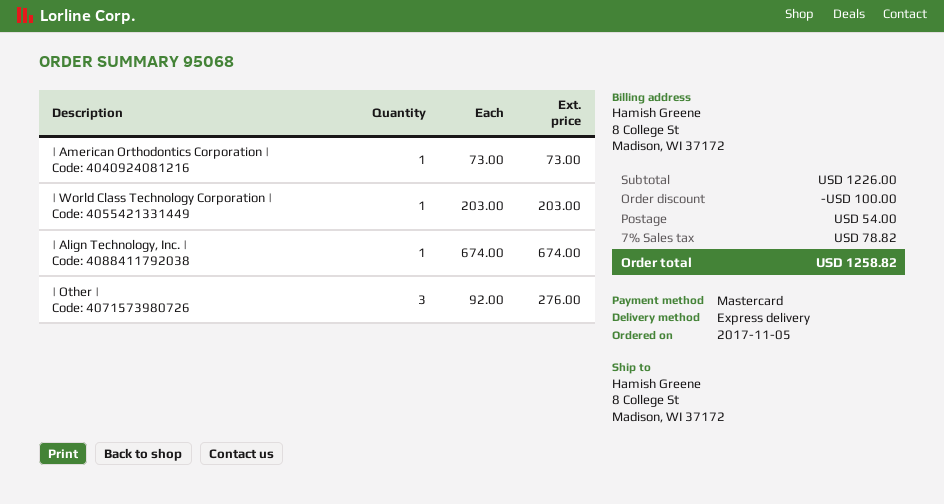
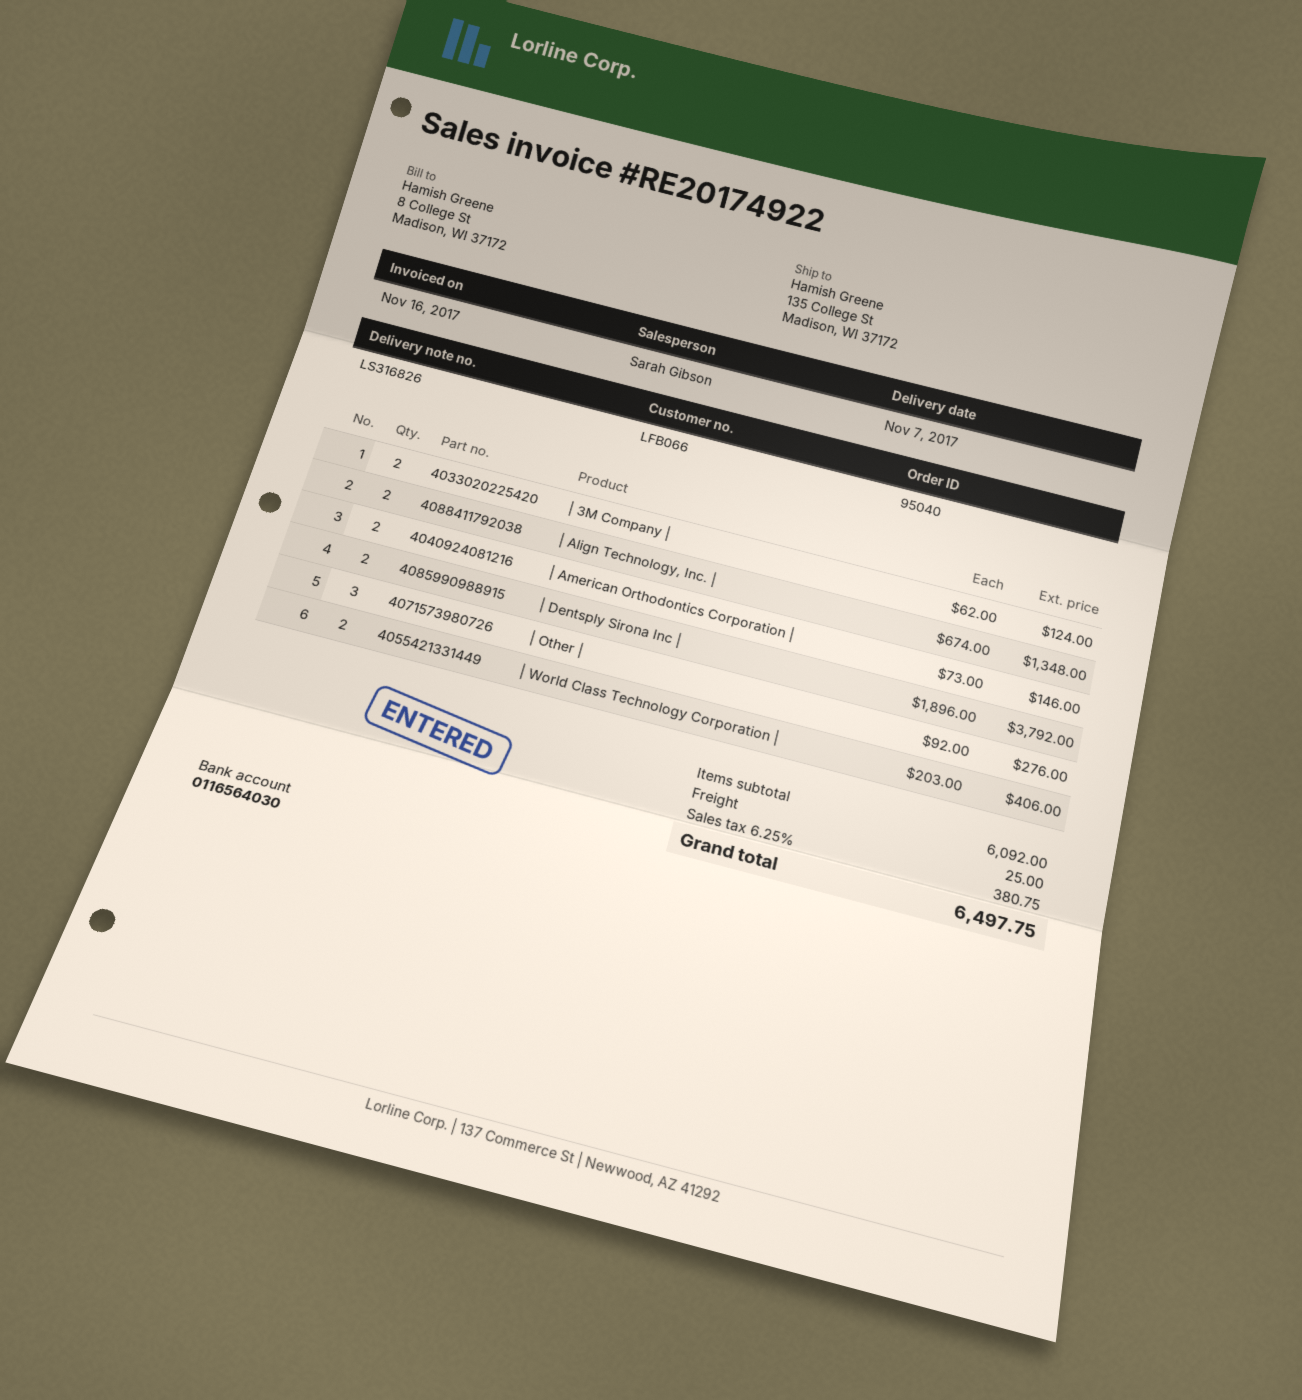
order number: 95068 -> 95040
ship to: 8 College St, Madison, WI 37172 -> 135 College St, Madison, WI 37172
| American Orthodontics Corporation |: 1 x 73.00 = 73.00 -> 2 x 73.00 = 146.00
| World Class Technology Corporation |: 1 x 203.00 = 203.00 -> 2 x 203.00 = 406.00
| Align Technology, Inc. |: 1 x 674.00 = 674.00 -> 2 x 674.00 = 1348.00
| 3M Company |: none -> 2 x 62.00 = 124.00
| Dentsply Sirona Inc |: none -> 2 x 1896.00 = 3792.00
subtotal: 1226.00 -> 6092.00
discount: 100.00 -> none
shipping: 54.00 -> 25.00
tax: 7% = 78.82 -> 6.25% = 380.75
total: 1258.82 -> 6497.75

